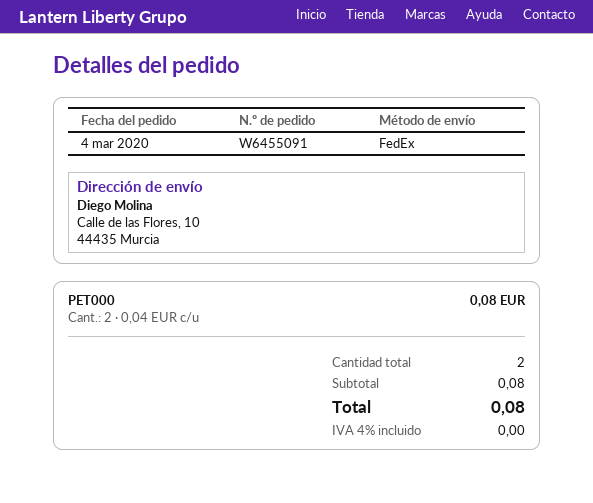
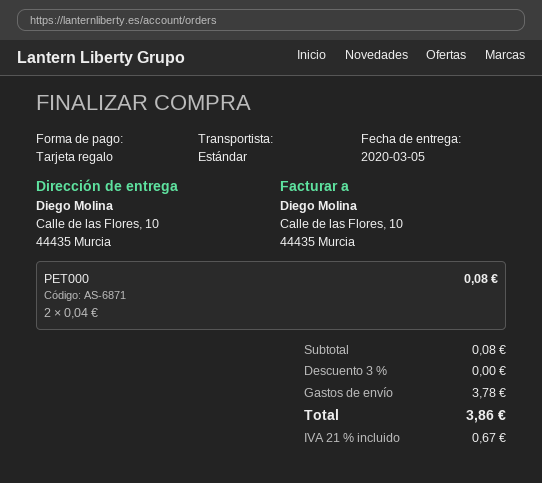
shipping method: FedEx -> standard
discount: none -> 3% = 0.00
shipping: none -> 3.78
tax: 4% = 0.00 -> 21% = 0.67
total: 0.08 -> 3.86

